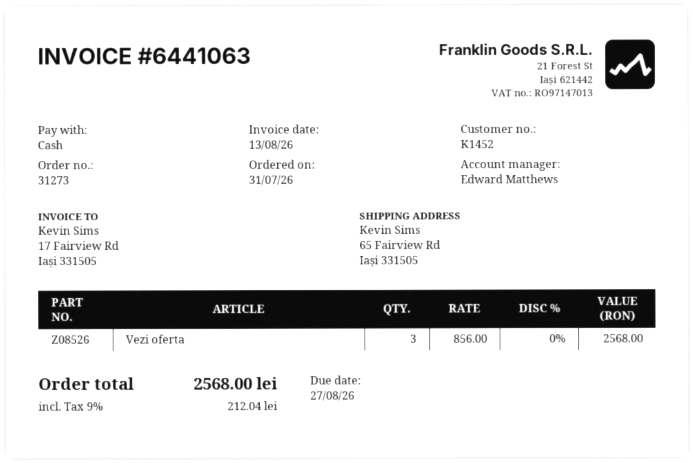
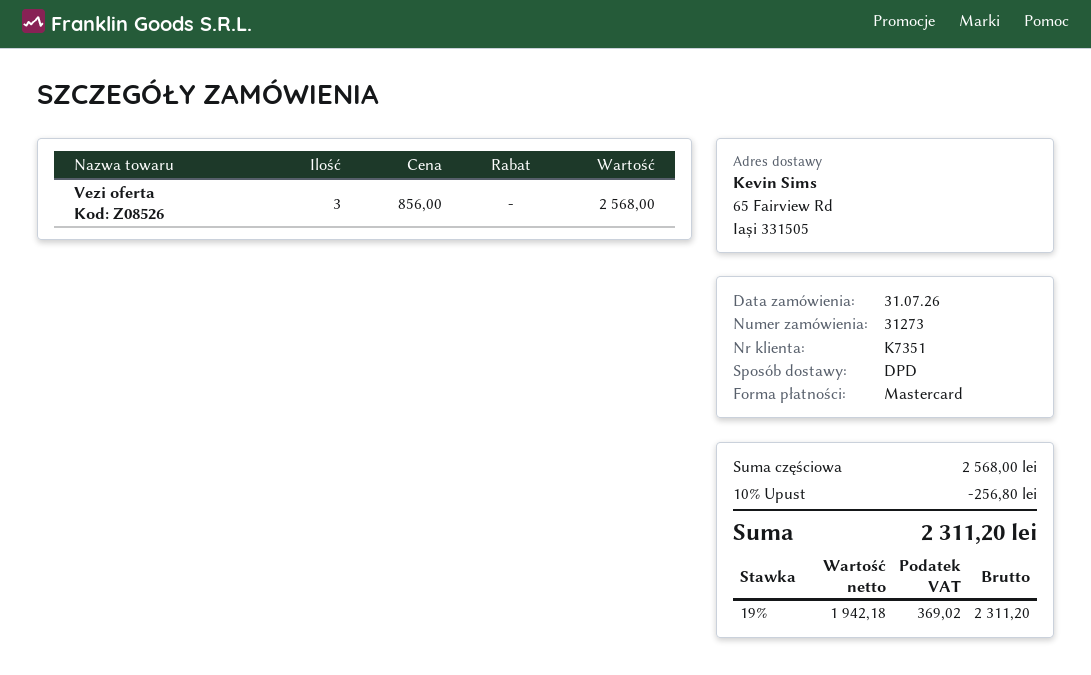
customer number: K1452 -> K7351
payment method: cash -> Mastercard
discount: none -> 10% = 256.80
tax: 9% = 212.04 -> 19% = 369.02
total: 2568.00 -> 2311.20

